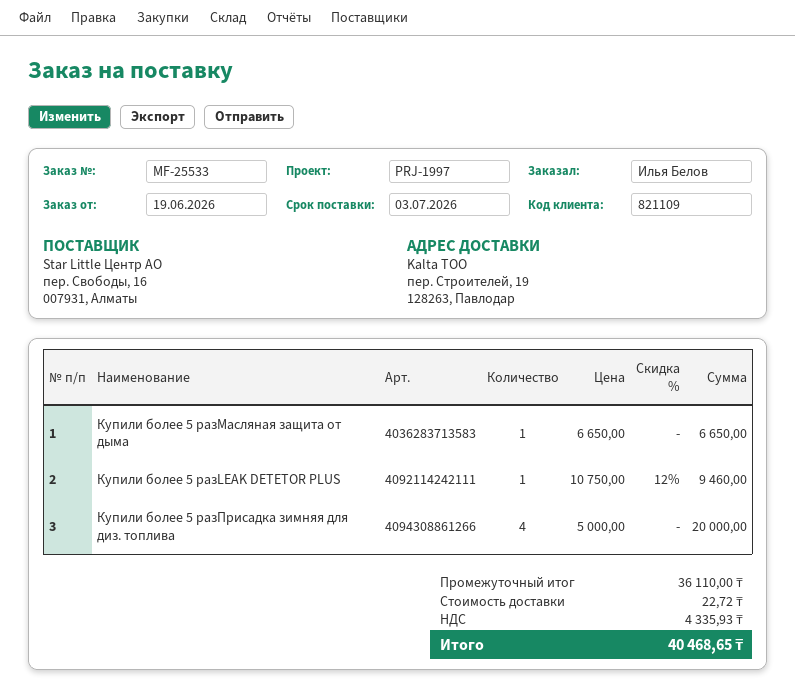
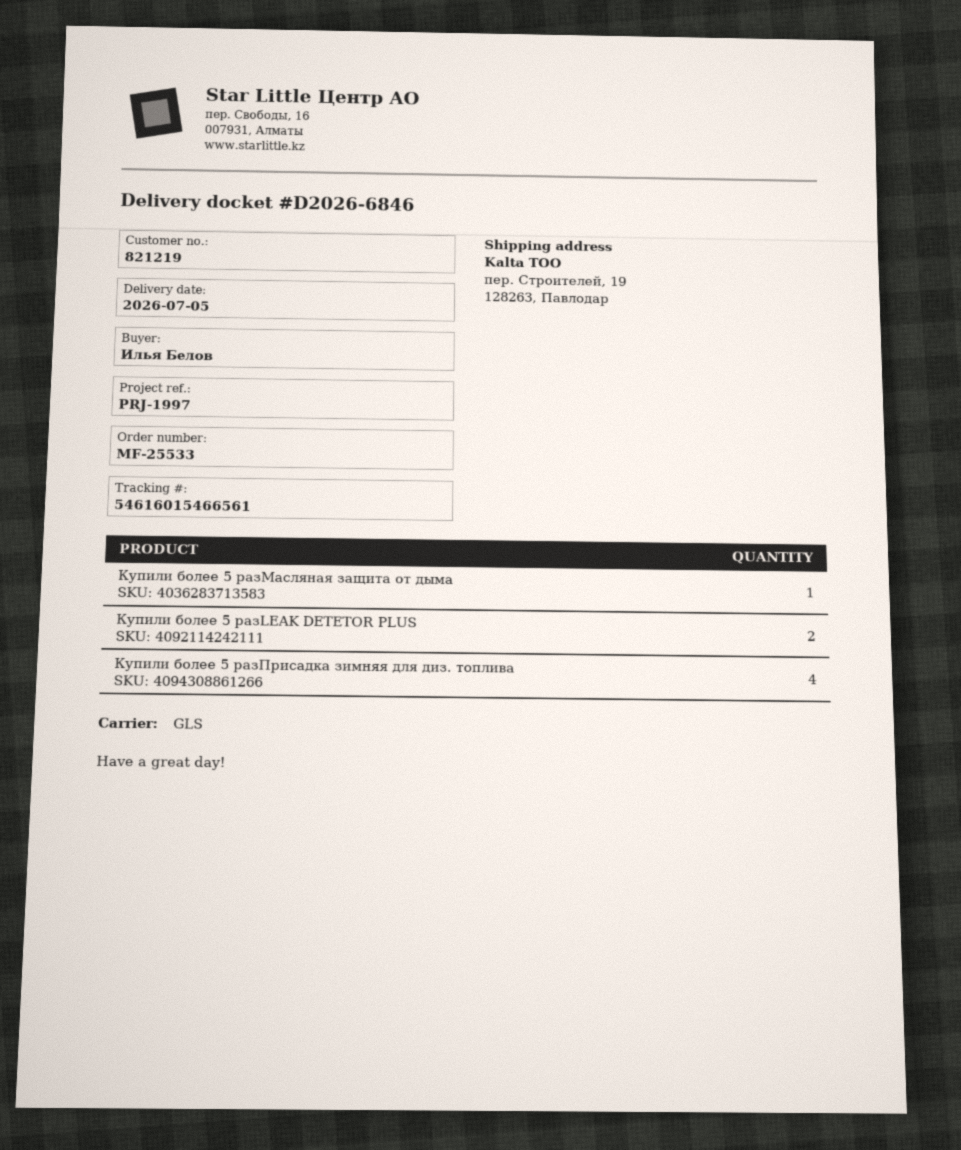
delivery date: 2026-07-03 -> 2026-07-05
customer number: 821109 -> 821219
Купили более 5 разLEAK DETETOR PLUS: 1 -> 2

